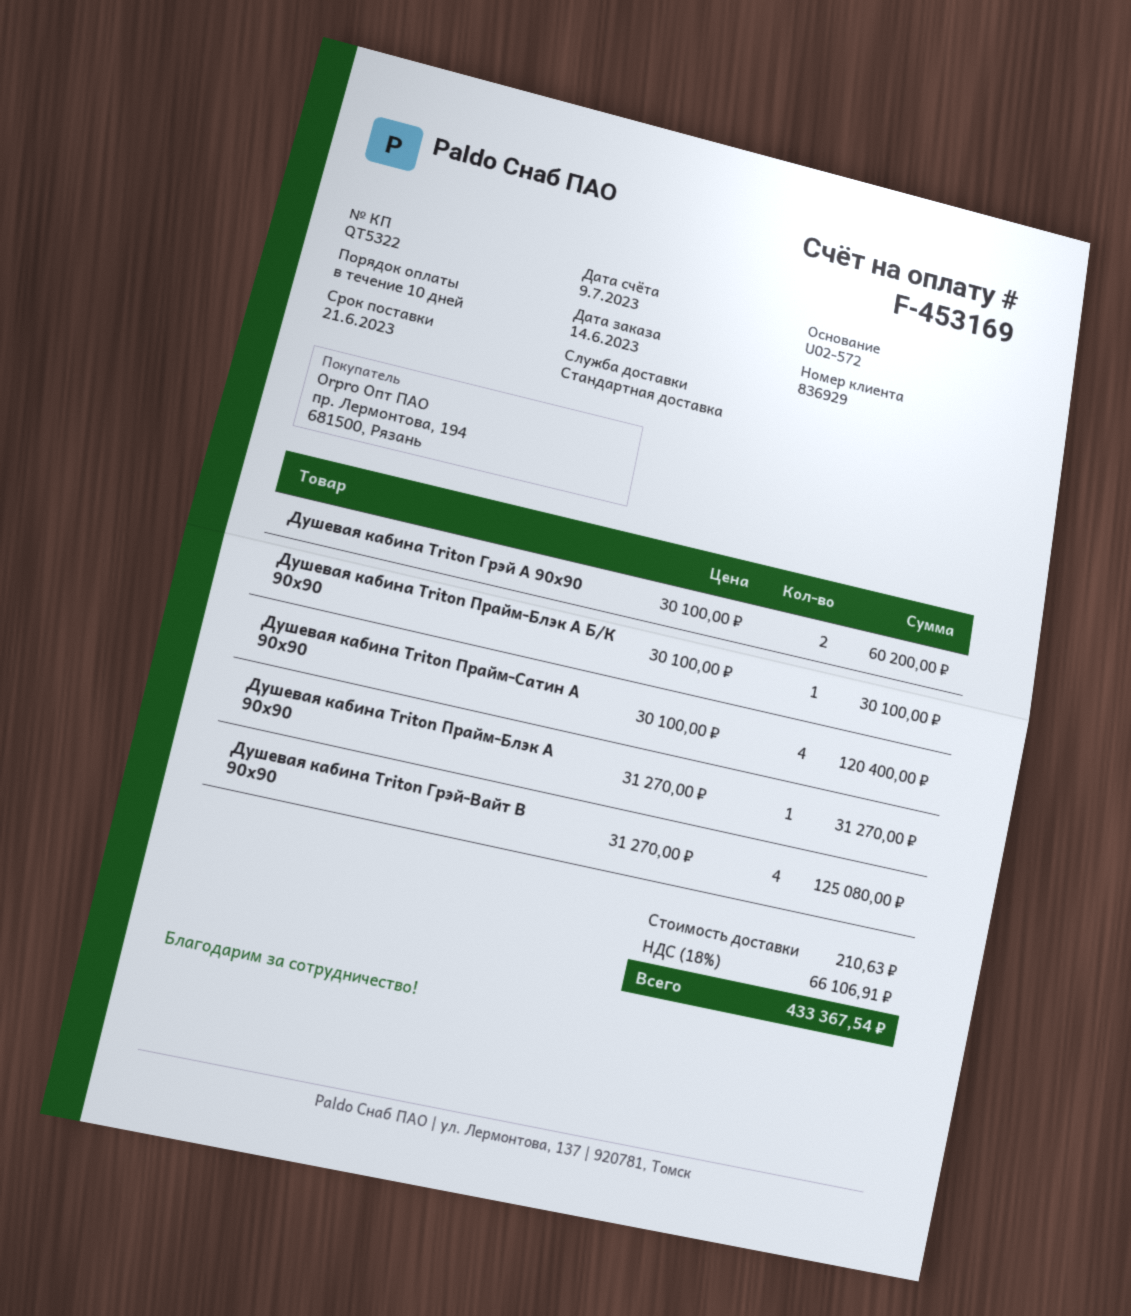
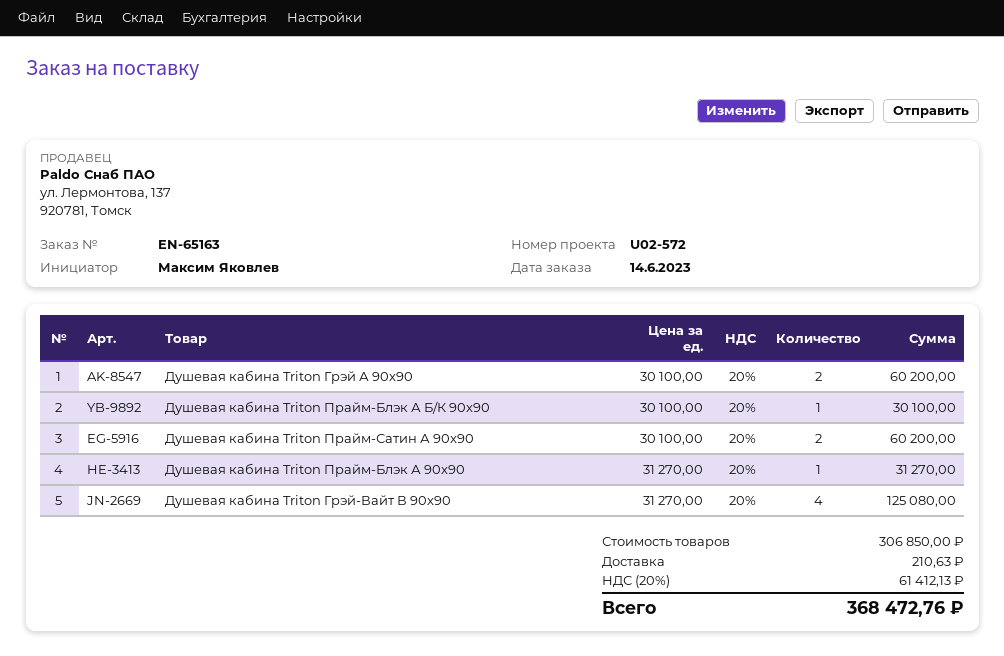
Душевая кабина Triton Прайм-Сатин А 90x90: 4 x 30100.00 = 120400.00 -> 2 x 30100.00 = 60200.00
tax: 18% = 66106.91 -> 20% = 61412.13
total: 433367.54 -> 368472.76

